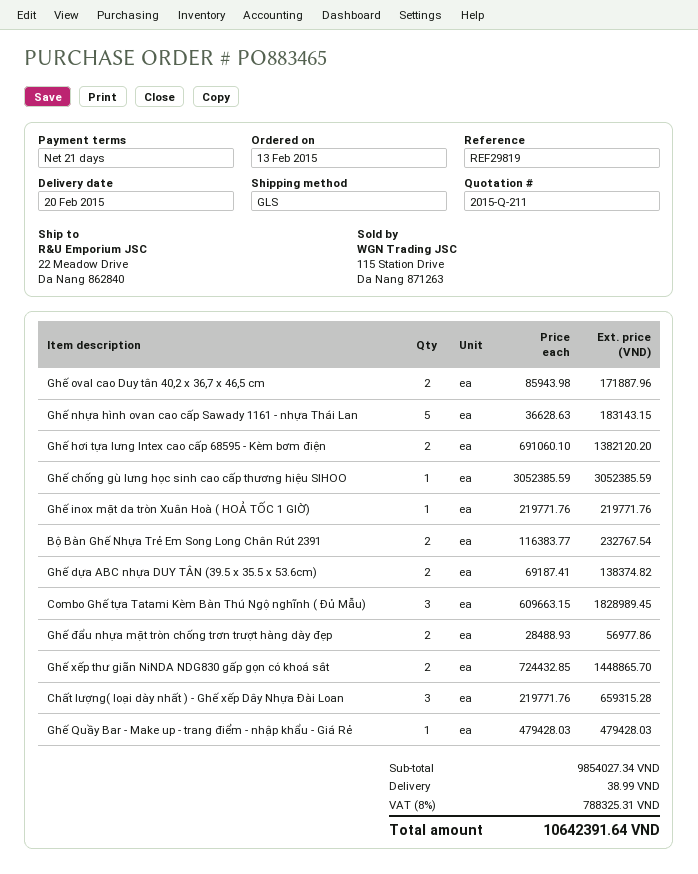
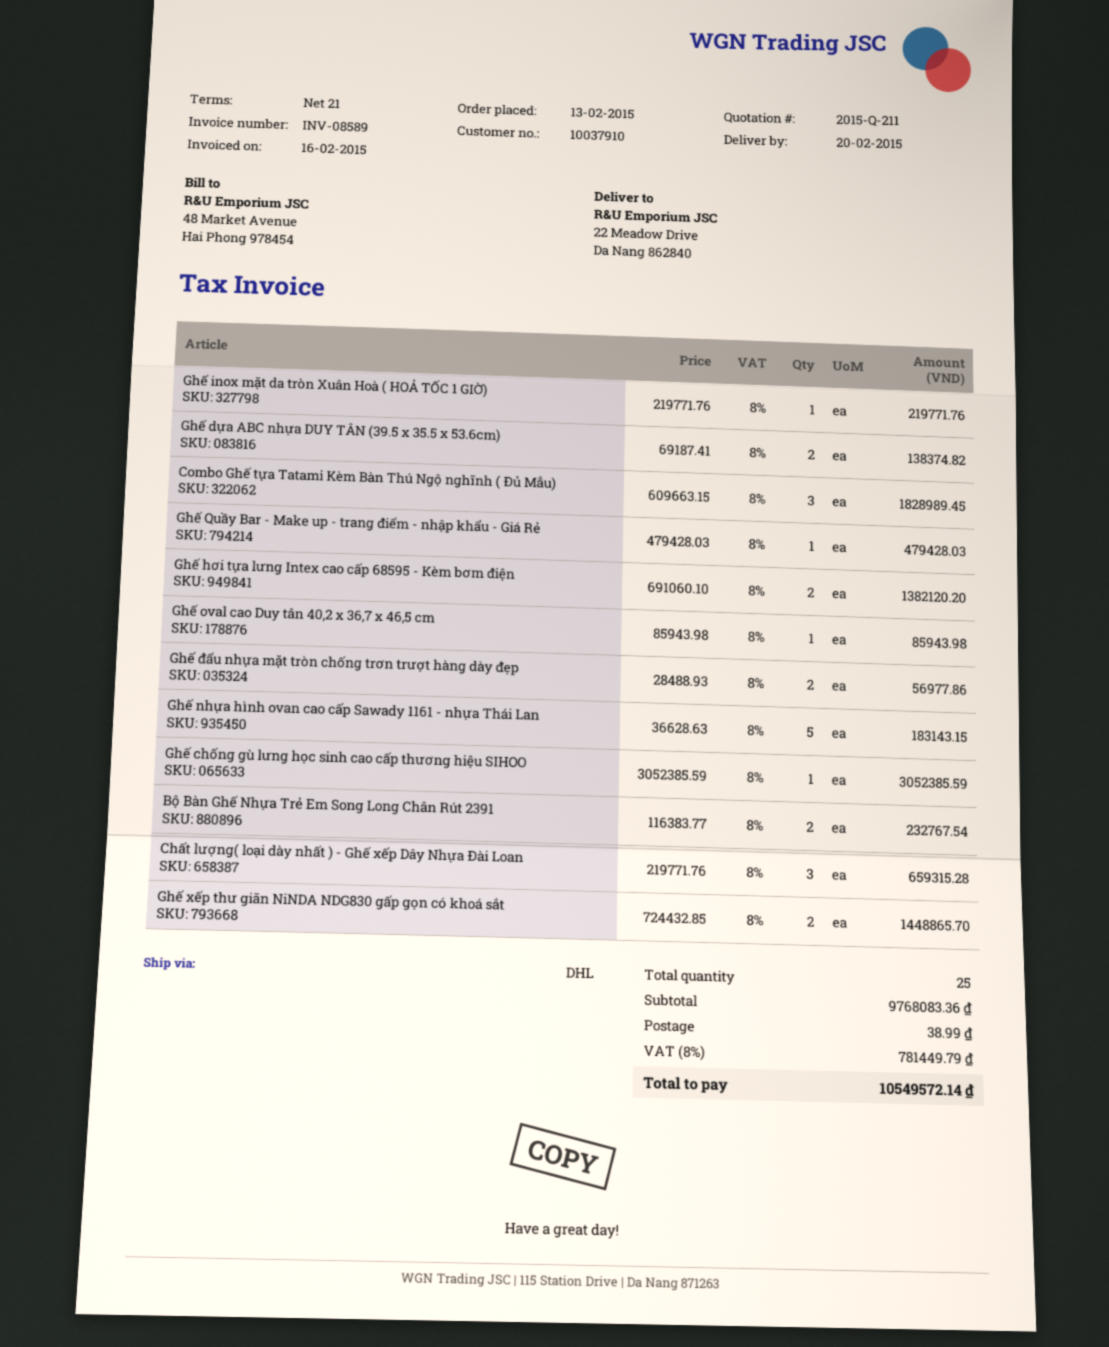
shipping method: GLS -> DHL
Ghế oval cao Duy tân 40,2 x 36,7 x 46,5 cm: 2 x 85943.98 = 171887.96 -> 1 x 85943.98 = 85943.98
subtotal: 9854027.34 -> 9768083.36
tax: 8% = 788325.31 -> 8% = 781449.79
total: 10642391.64 -> 10549572.14

